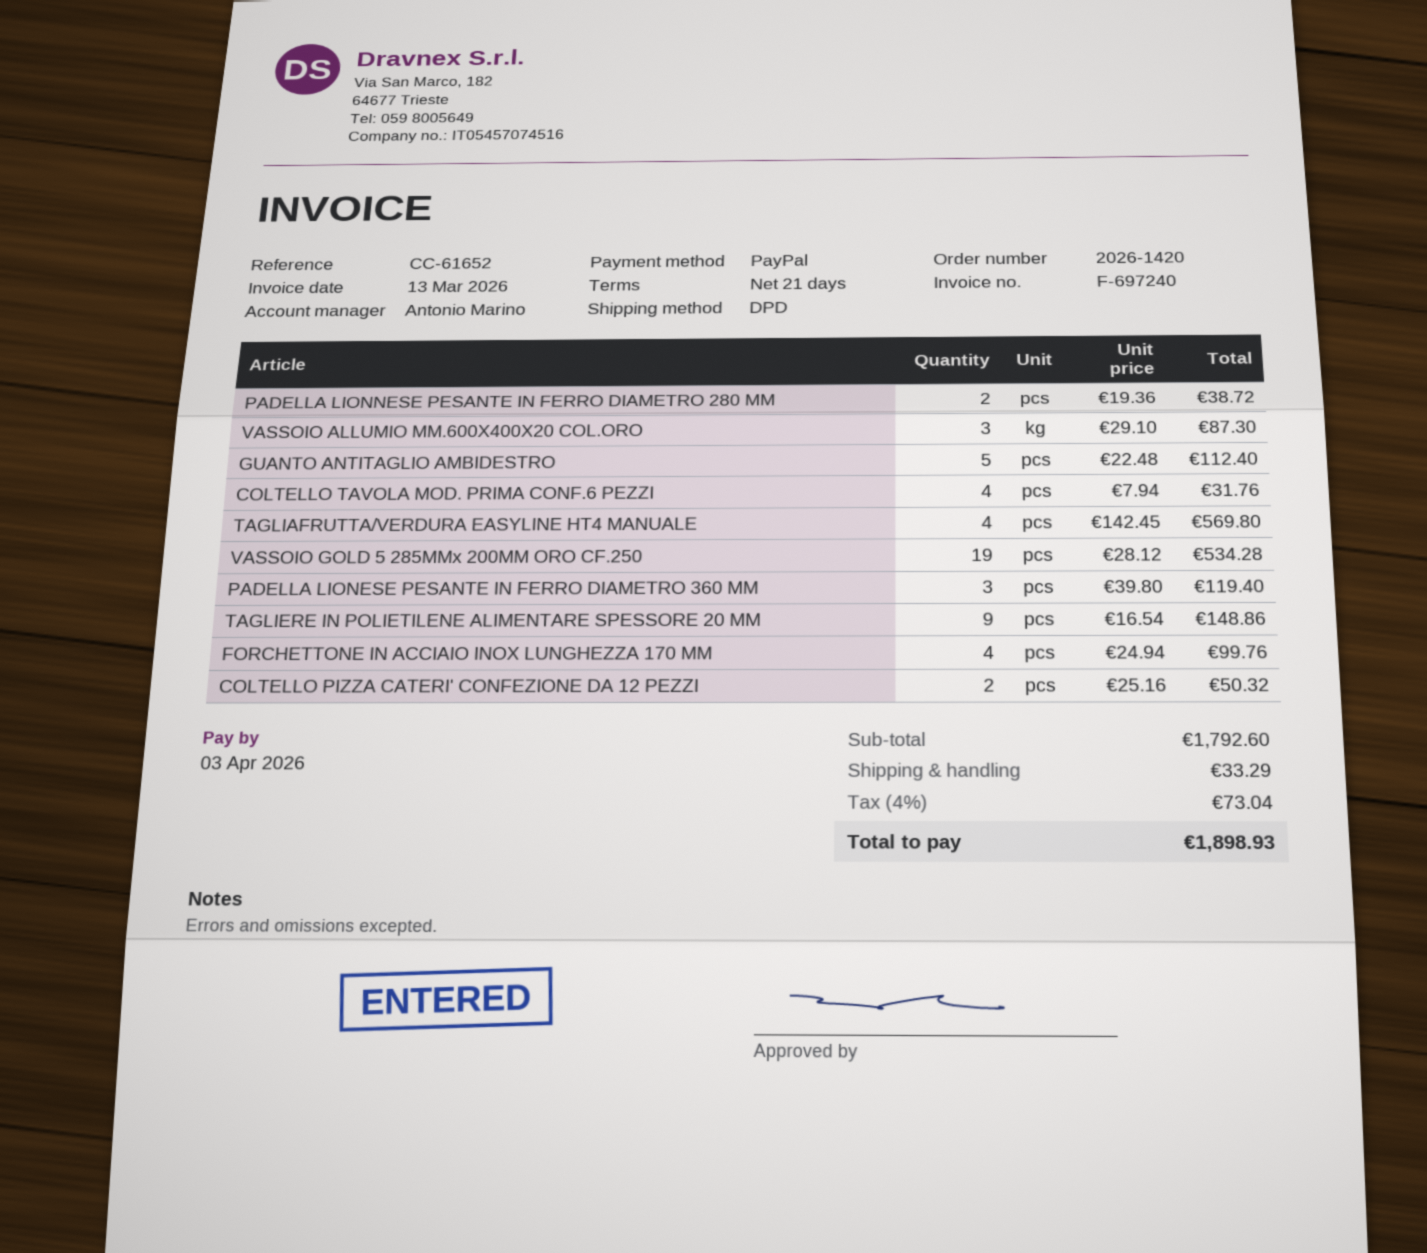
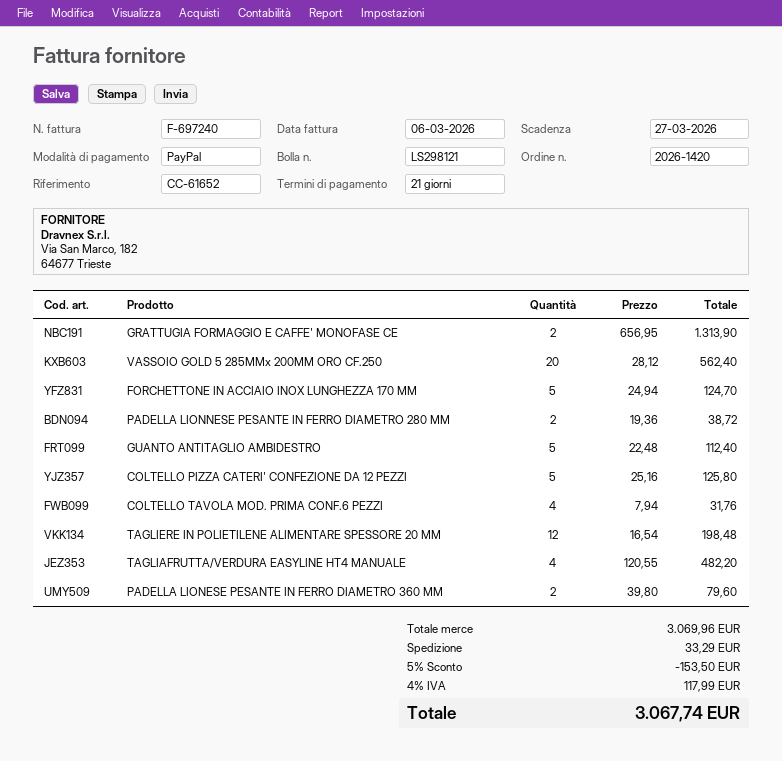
invoice date: 2026-03-13 -> 2026-03-06
due date: 2026-04-03 -> 2026-03-27
VASSOIO ALLUMIO MM.600X400X20 COL.ORO: 3 x 29.10 = 87.30 -> none
TAGLIAFRUTTA/VERDURA EASYLINE HT4 MANUALE: 4 x 142.45 = 569.80 -> 4 x 120.55 = 482.20
VASSOIO GOLD 5 285MMx 200MM ORO CF.250: 19 x 28.12 = 534.28 -> 20 x 28.12 = 562.40
PADELLA LIONESE PESANTE IN FERRO DIAMETRO 360 MM: 3 x 39.80 = 119.40 -> 2 x 39.80 = 79.60
TAGLIERE IN POLIETILENE ALIMENTARE SPESSORE 20 MM: 9 x 16.54 = 148.86 -> 12 x 16.54 = 198.48
FORCHETTONE IN ACCIAIO INOX LUNGHEZZA 170 MM: 4 x 24.94 = 99.76 -> 5 x 24.94 = 124.70
COLTELLO PIZZA CATERI' CONFEZIONE DA 12 PEZZI: 2 x 25.16 = 50.32 -> 5 x 25.16 = 125.80
GRATTUGIA FORMAGGIO E CAFFE' MONOFASE CE: none -> 2 x 656.95 = 1313.90
subtotal: 1792.60 -> 3069.96
discount: none -> 5% = 153.50
tax: 4% = 73.04 -> 4% = 117.99
total: 1898.93 -> 3067.74

